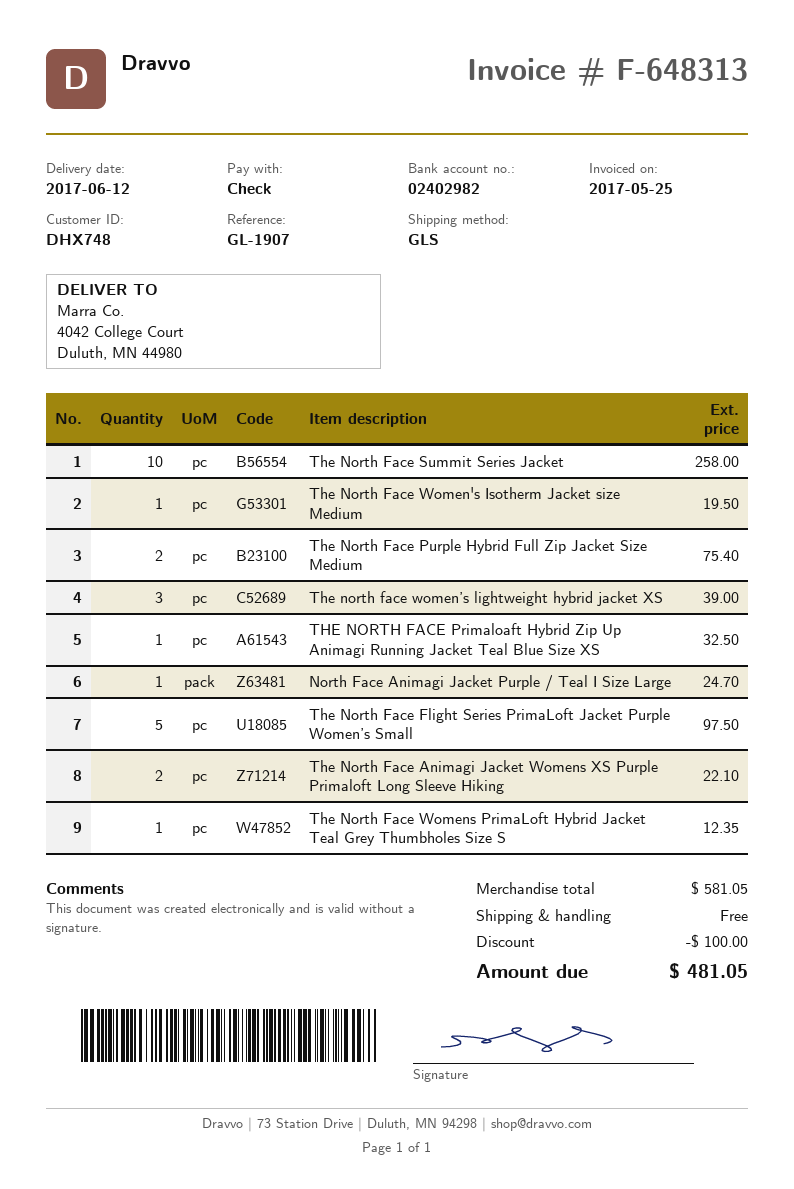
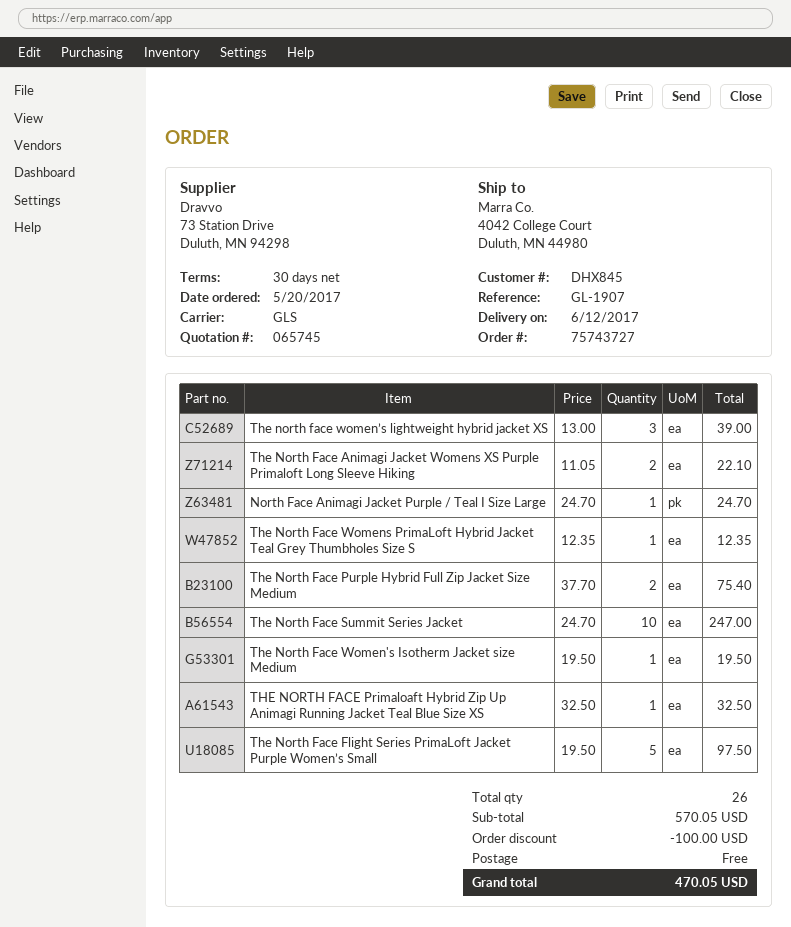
customer number: DHX748 -> DHX845
The North Face Summit Series Jacket: 10 for 258.00 -> 10 for 247.00
subtotal: 581.05 -> 570.05
total: 481.05 -> 470.05

